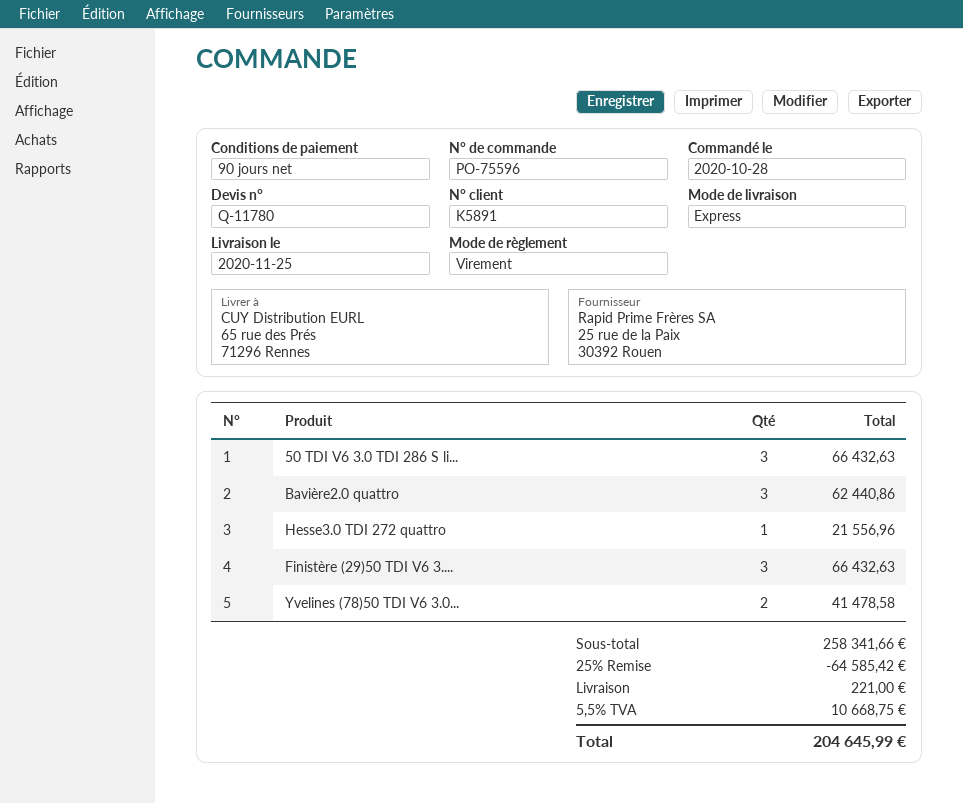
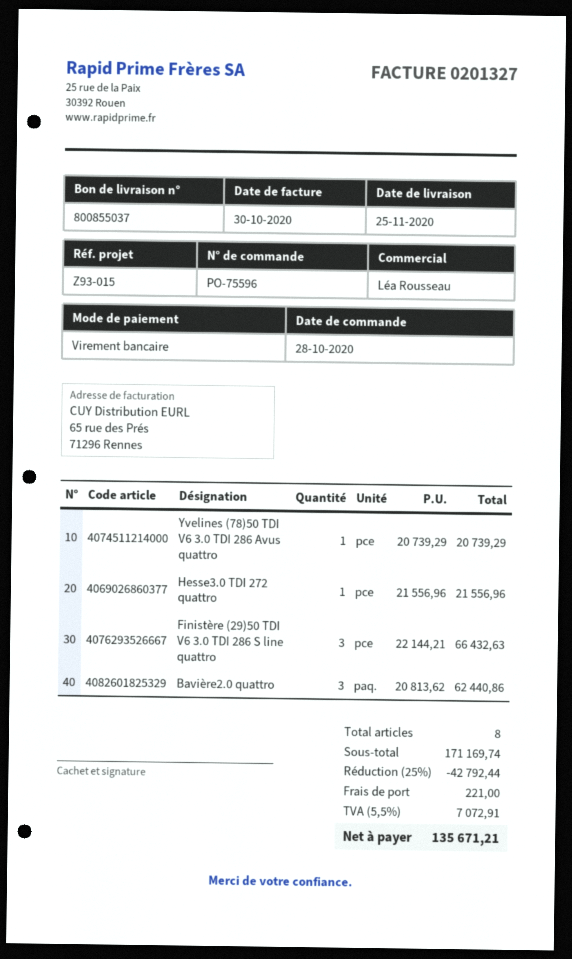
50 TDI V6 3.0 TDI 286 S li...: 3 for 66432.63 -> none
Yvelines (78)50 TDI V6 3.0...: 2 for 41478.58 -> 1 for 20739.29
subtotal: 258341.66 -> 171169.74
discount: 25% = 64585.42 -> 25% = 42792.44
tax: 5.5% = 10668.75 -> 5.5% = 7072.91
total: 204645.99 -> 135671.21

